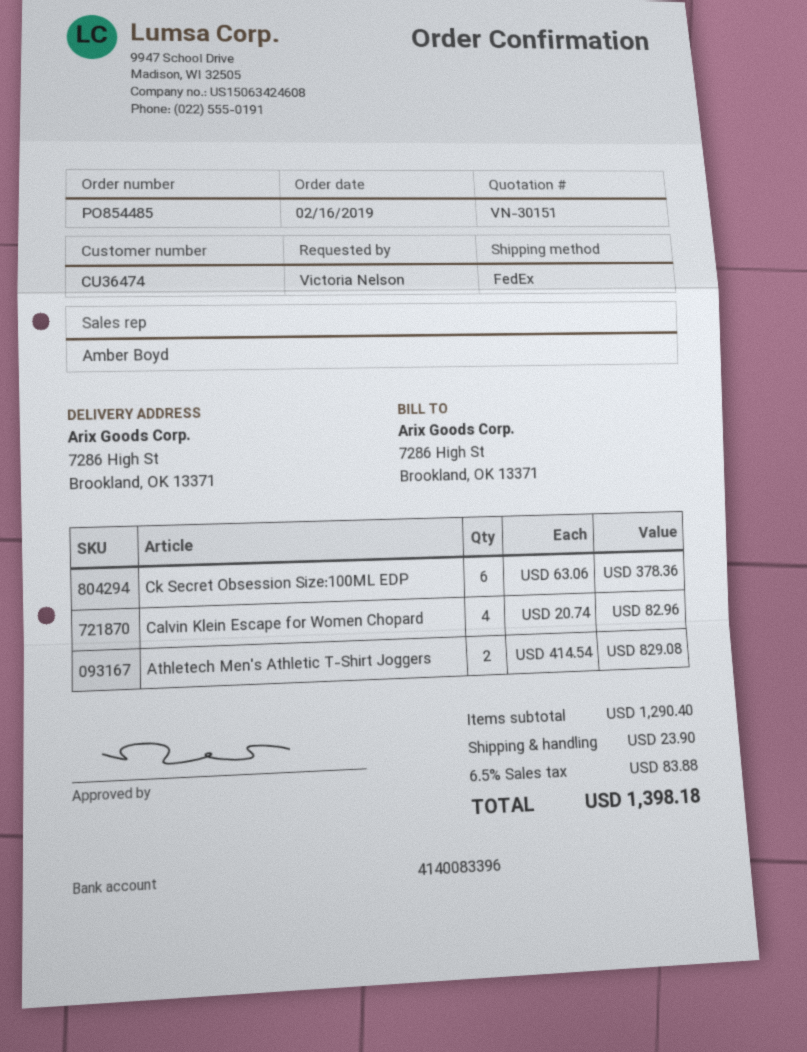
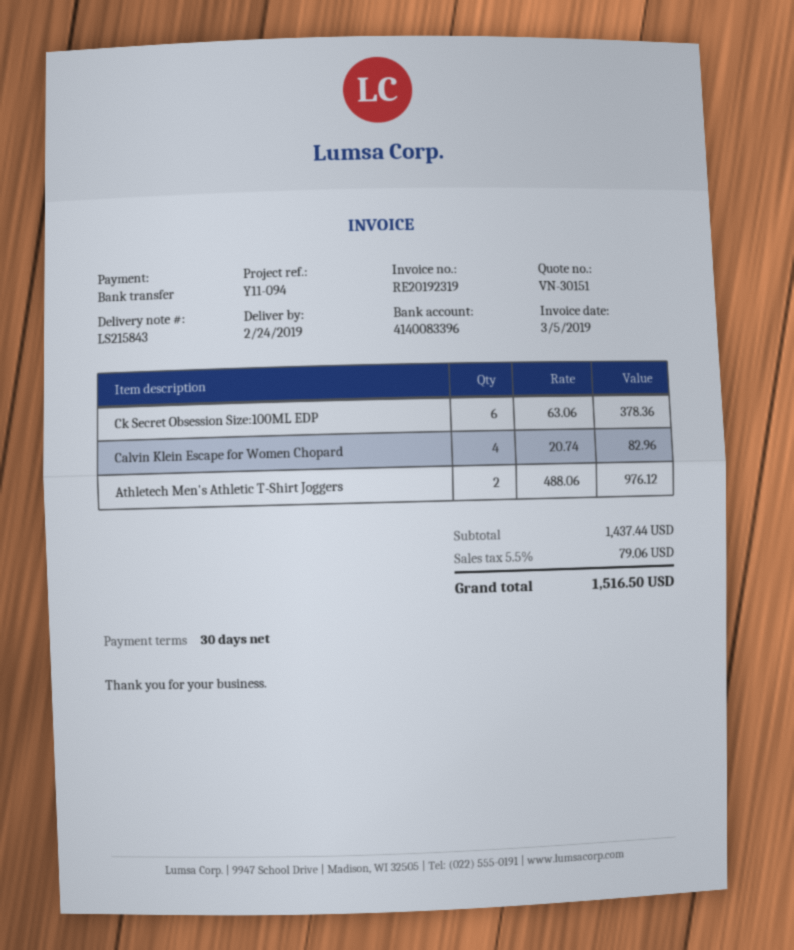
Athletech Men's Athletic T-Shirt Joggers: 2 x 414.54 = 829.08 -> 2 x 488.06 = 976.12
subtotal: 1290.40 -> 1437.44
shipping: 23.90 -> none
tax: 6.5% = 83.88 -> 5.5% = 79.06
total: 1398.18 -> 1516.50

